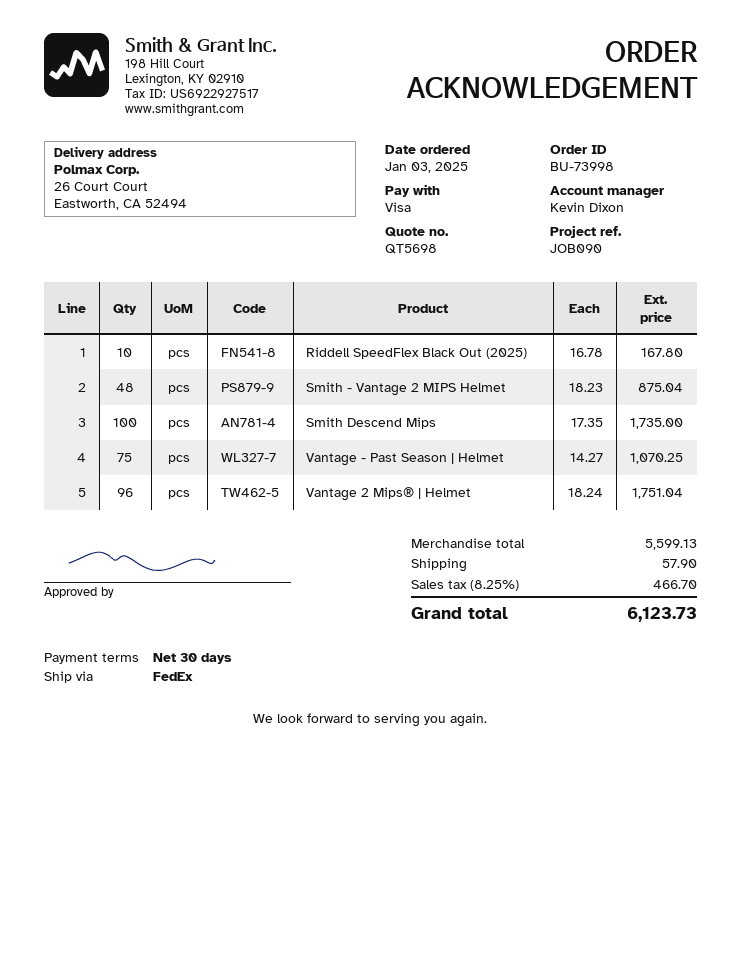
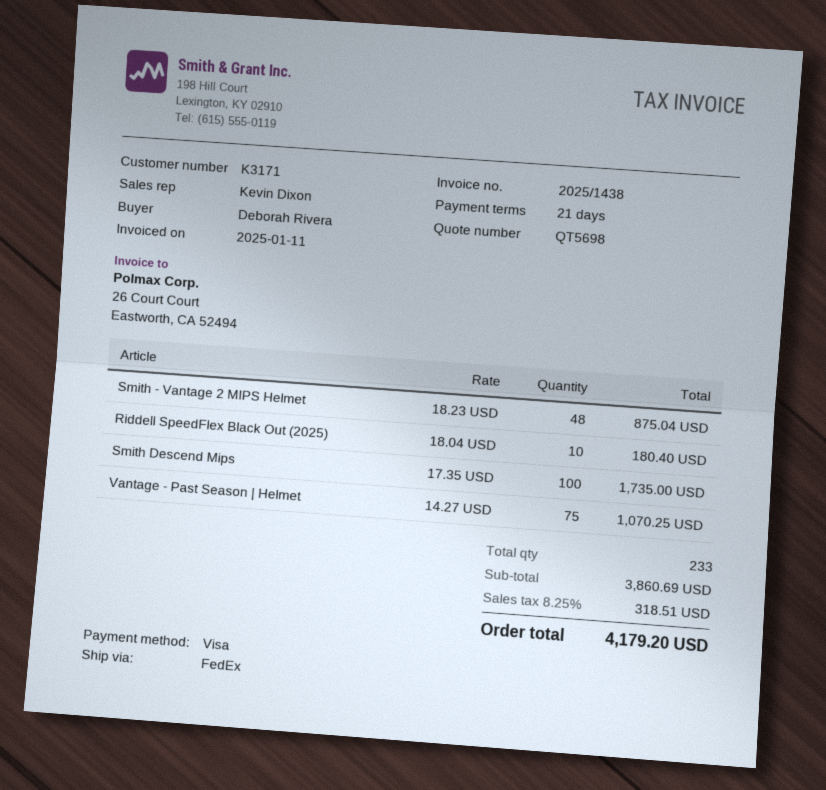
payment terms: 30 days -> 21 days
Riddell SpeedFlex Black Out (2025): 10 x 16.78 = 167.80 -> 10 x 18.04 = 180.40
Vantage 2 Mips® | Helmet: 96 x 18.24 = 1751.04 -> none
subtotal: 5599.13 -> 3860.69
shipping: 57.90 -> none
tax: 8.25% = 466.70 -> 8.25% = 318.51
total: 6123.73 -> 4179.20

